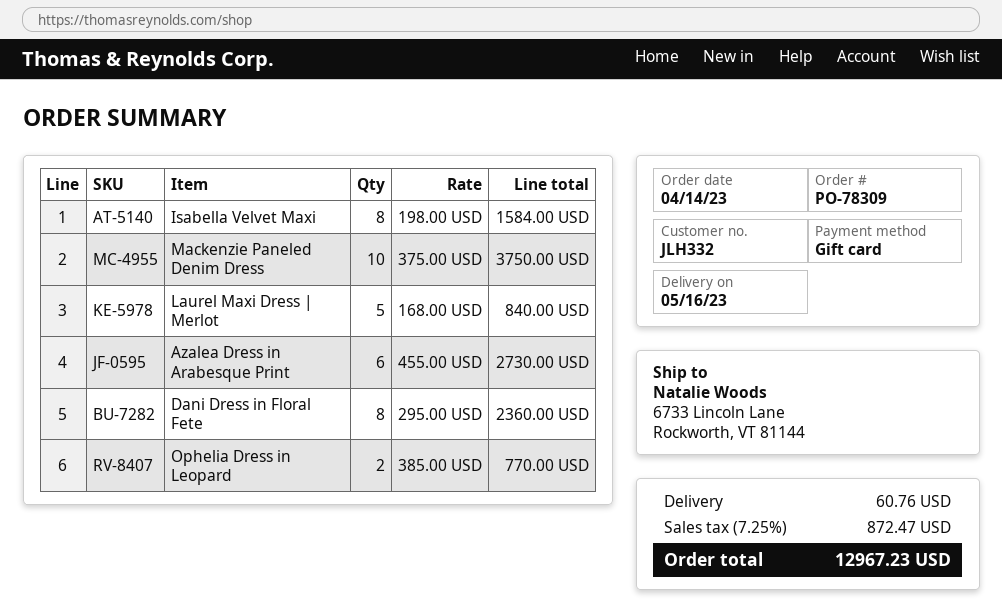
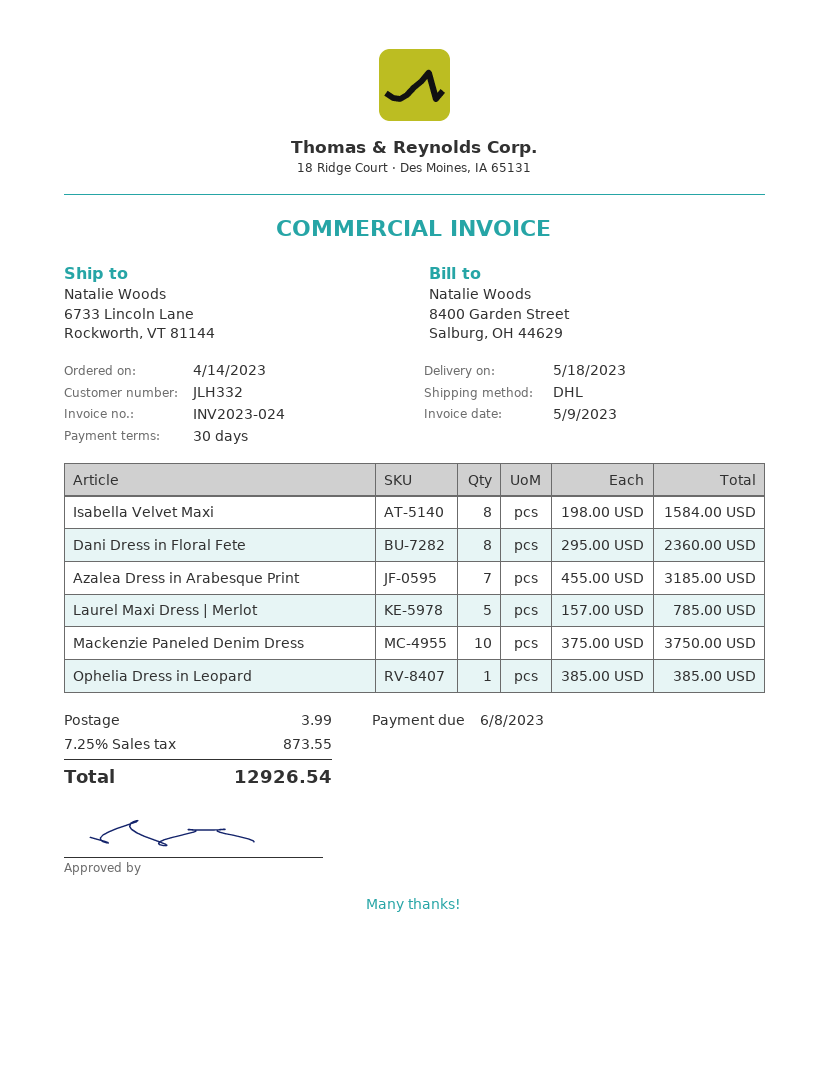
delivery date: 2023-05-16 -> 2023-05-18
Laurel Maxi Dress | Merlot: 5 x 168.00 = 840.00 -> 5 x 157.00 = 785.00
Azalea Dress in Arabesque Print: 6 x 455.00 = 2730.00 -> 7 x 455.00 = 3185.00
Ophelia Dress in Leopard: 2 x 385.00 = 770.00 -> 1 x 385.00 = 385.00
shipping: 60.76 -> 3.99
tax: 7.25% = 872.47 -> 7.25% = 873.55
total: 12967.23 -> 12926.54

